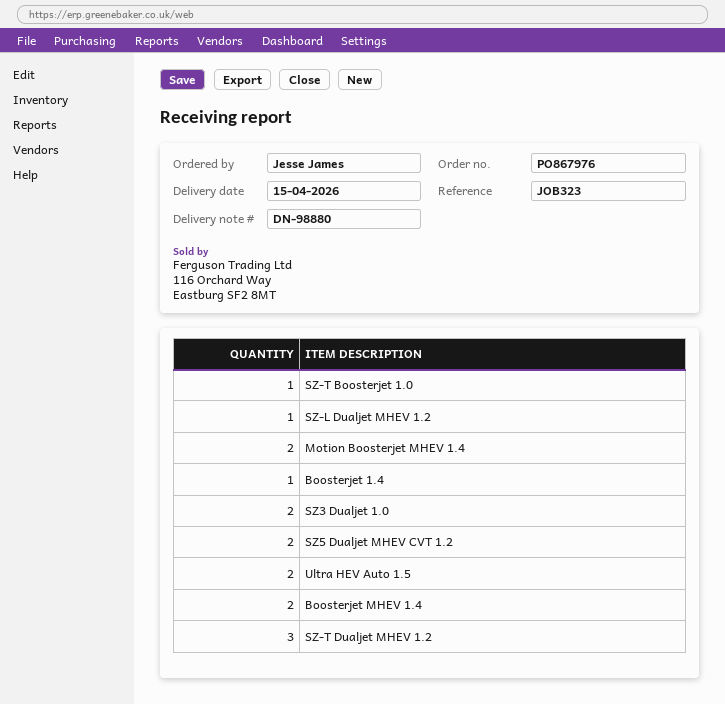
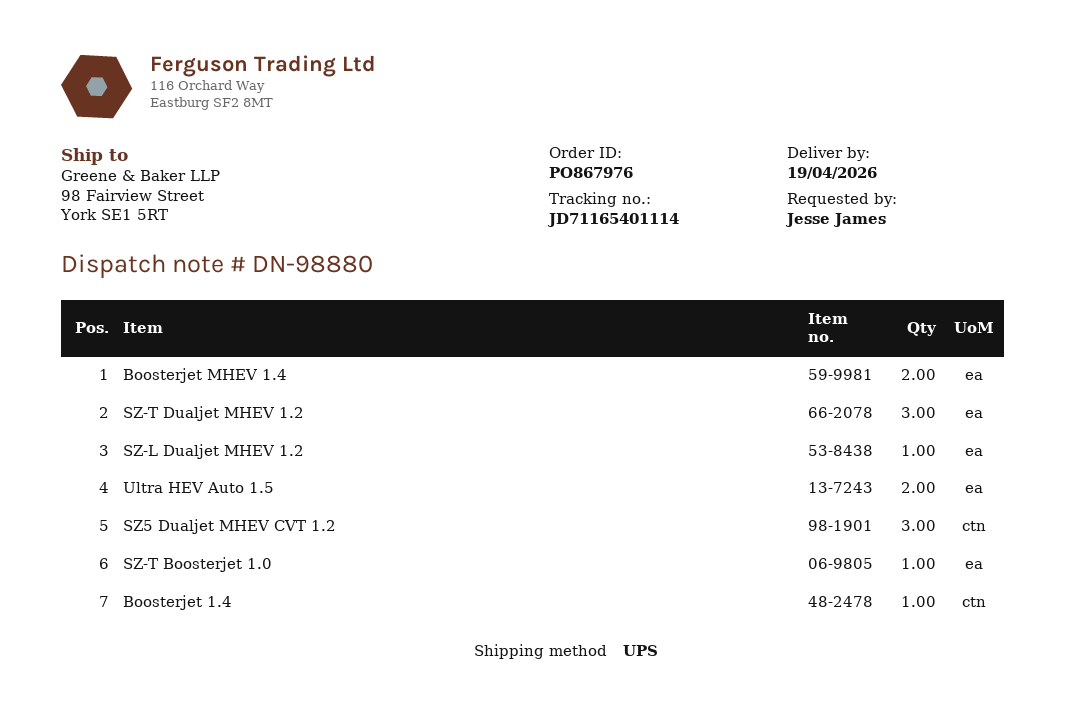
delivery date: 2026-04-15 -> 2026-04-19
Motion Boosterjet MHEV 1.4: 2 -> none
SZ3 Dualjet 1.0: 2 -> none
SZ5 Dualjet MHEV CVT 1.2: 2 -> 3

